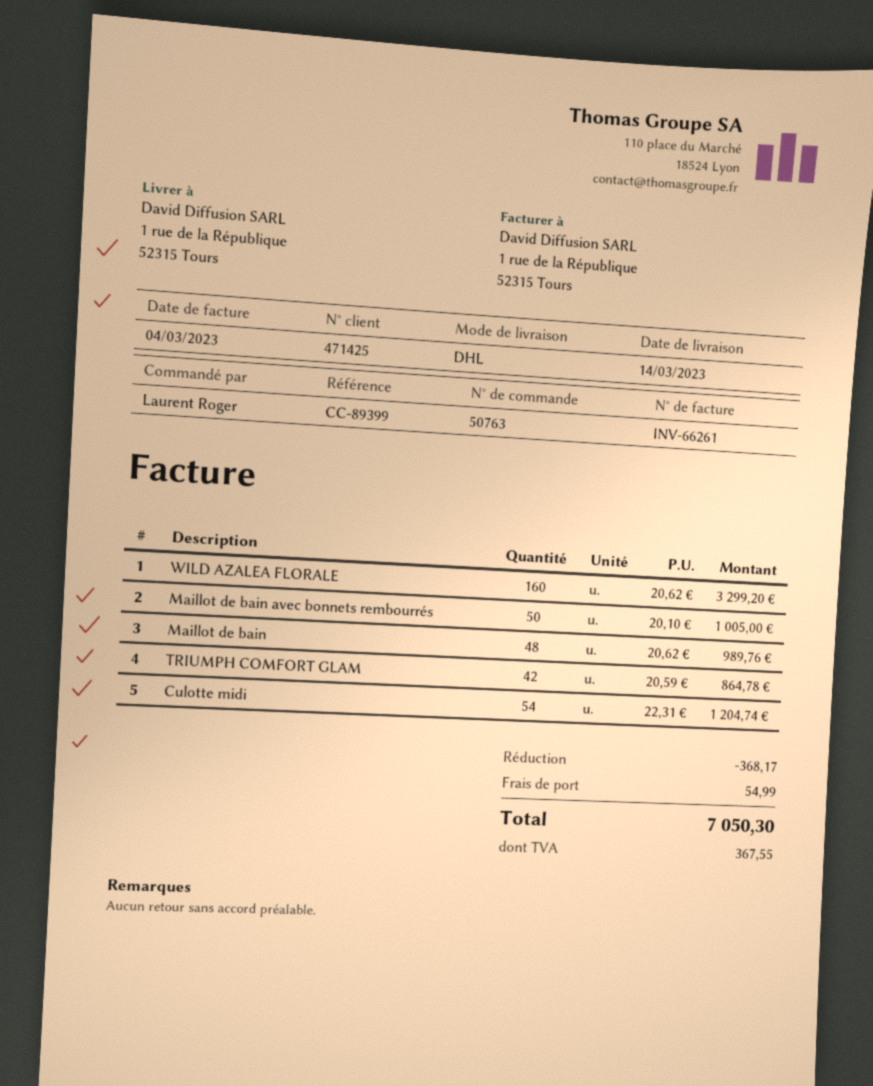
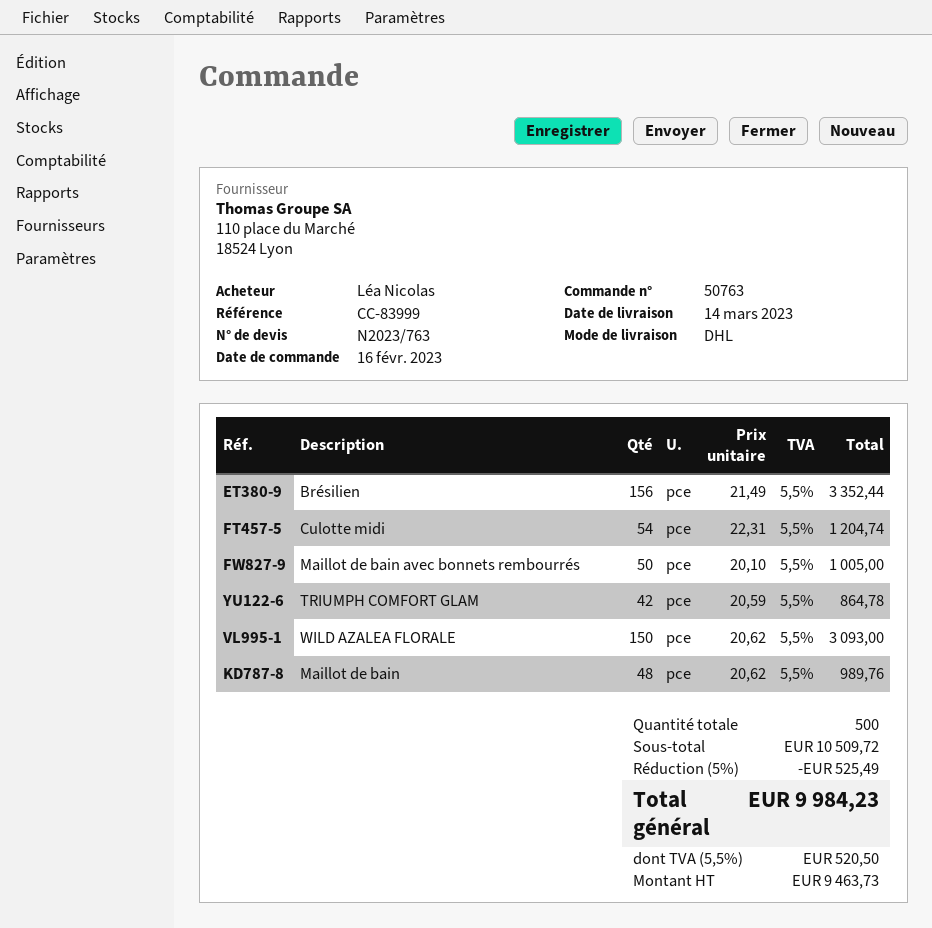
reference: CC-89399 -> CC-83999
ordered by: Laurent Roger -> Léa Nicolas
WILD AZALEA FLORALE: 160 x 20.62 = 3299.20 -> 150 x 20.62 = 3093.00
Brésilien: none -> 156 x 21.49 = 3352.44
discount: 368.17 -> 525.49
shipping: 54.99 -> none
tax: 367.55 -> 520.50
total: 7050.30 -> 9984.23

